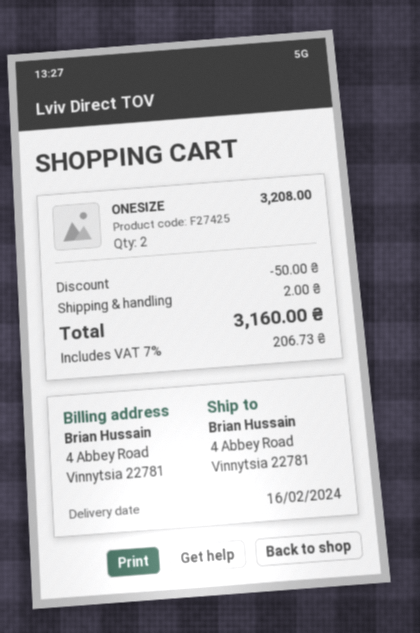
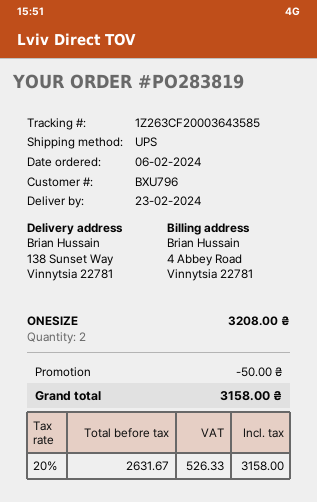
delivery date: 2024-02-16 -> 2024-02-23
ship to: 4 Abbey Road, Vinnytsia 22781 -> 138 Sunset Way, Vinnytsia 22781
shipping: 2.00 -> none
tax: 7% = 206.73 -> 20% = 526.33
total: 3160.00 -> 3158.00

